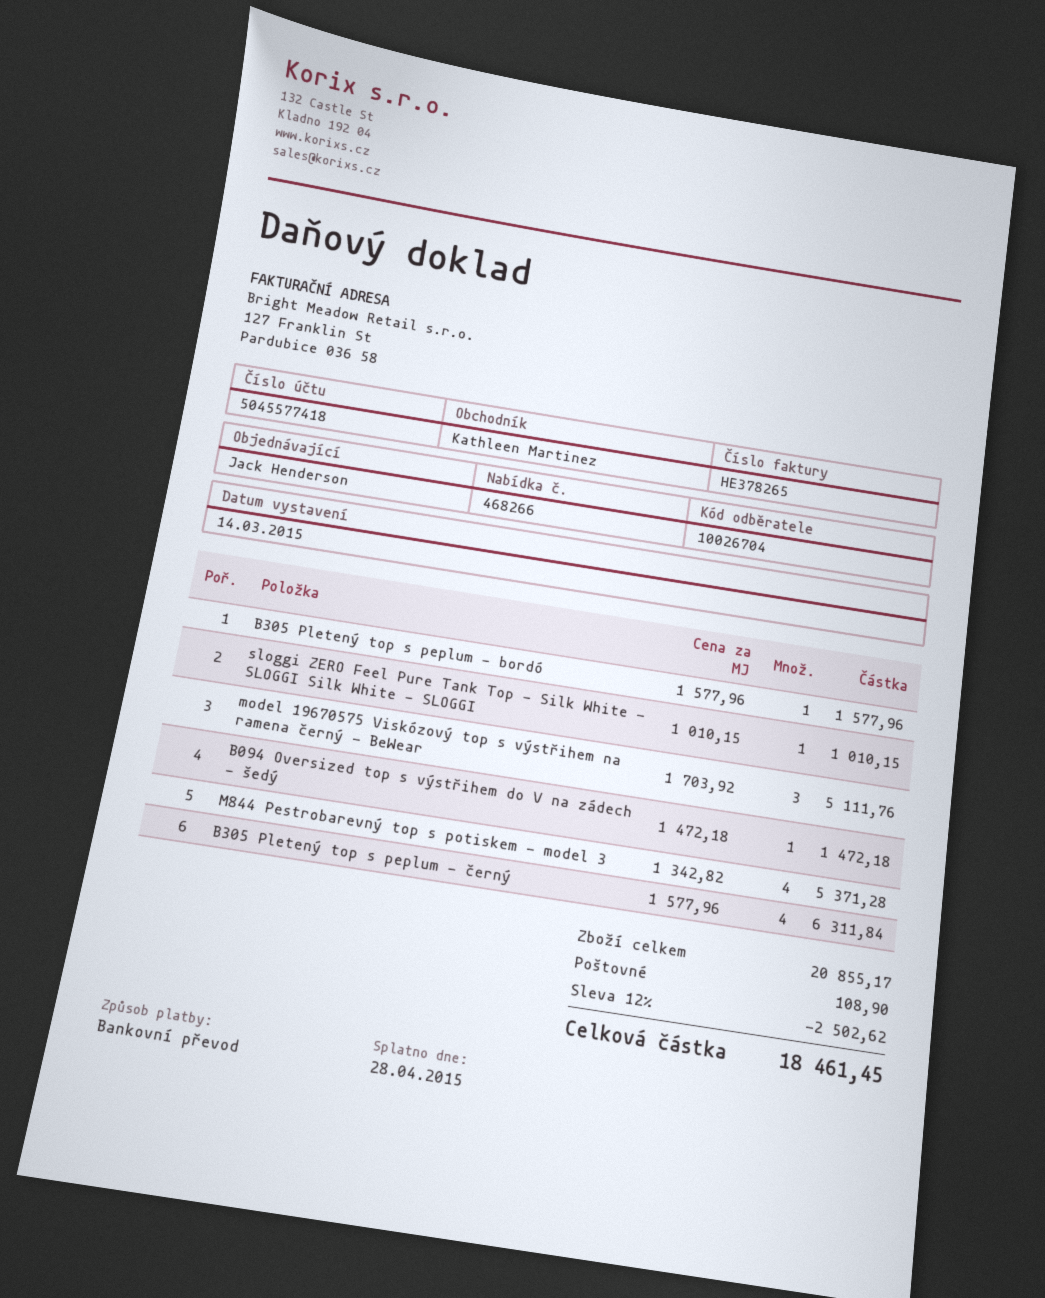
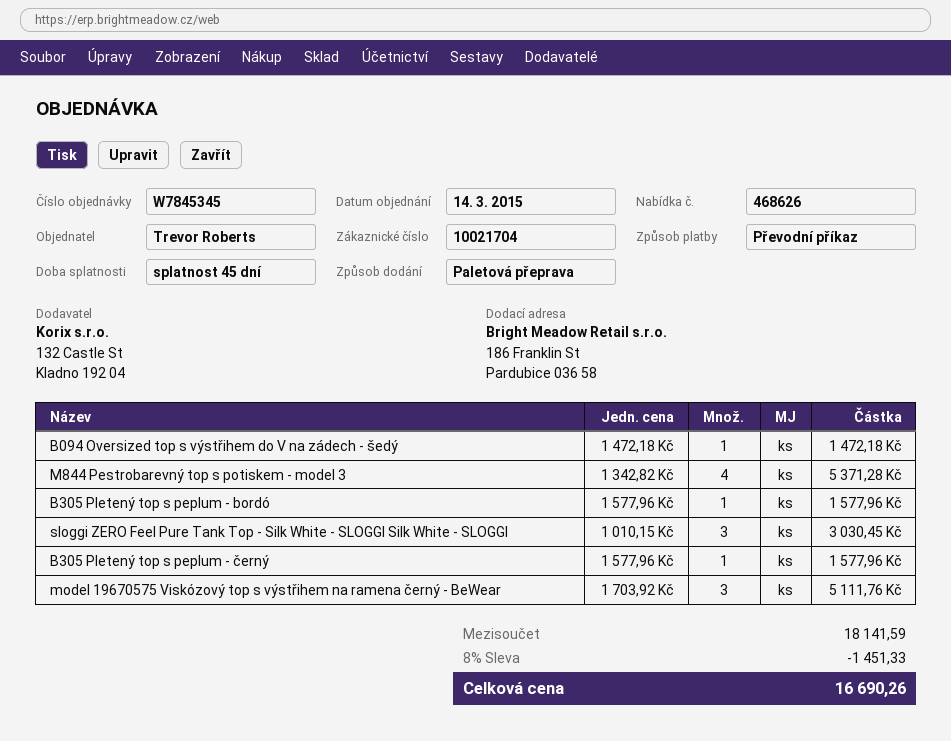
quote number: 468266 -> 468626
customer number: 10026704 -> 10021704
ordered by: Jack Henderson -> Trevor Roberts
sloggi ZERO Feel Pure Tank Top - Silk White - SLOGGI Silk White - SLOGGI: 1 x 1010.15 = 1010.15 -> 3 x 1010.15 = 3030.45
B305 Pletený top s peplum - černý: 4 x 1577.96 = 6311.84 -> 1 x 1577.96 = 1577.96
subtotal: 20855.17 -> 18141.59
discount: 12% = 2502.62 -> 8% = 1451.33
shipping: 108.90 -> none
total: 18461.45 -> 16690.26

